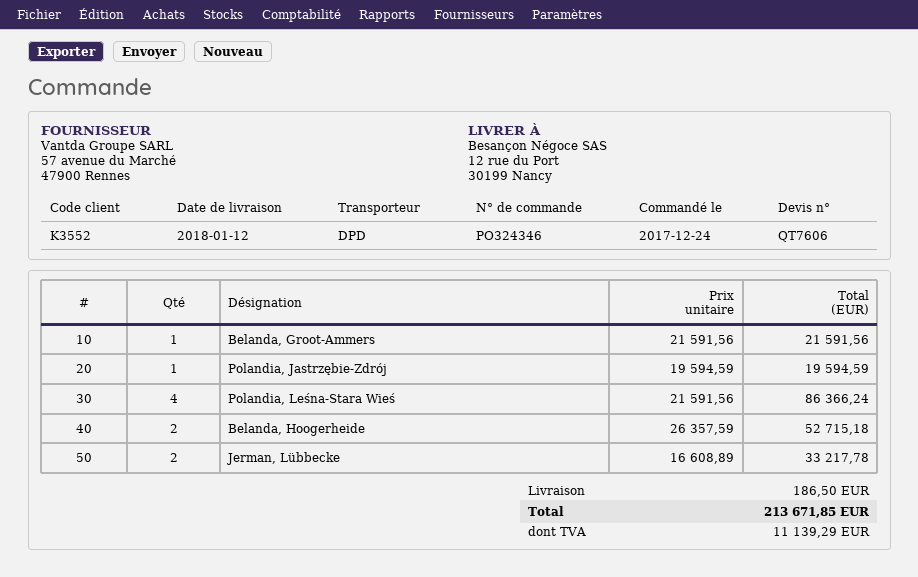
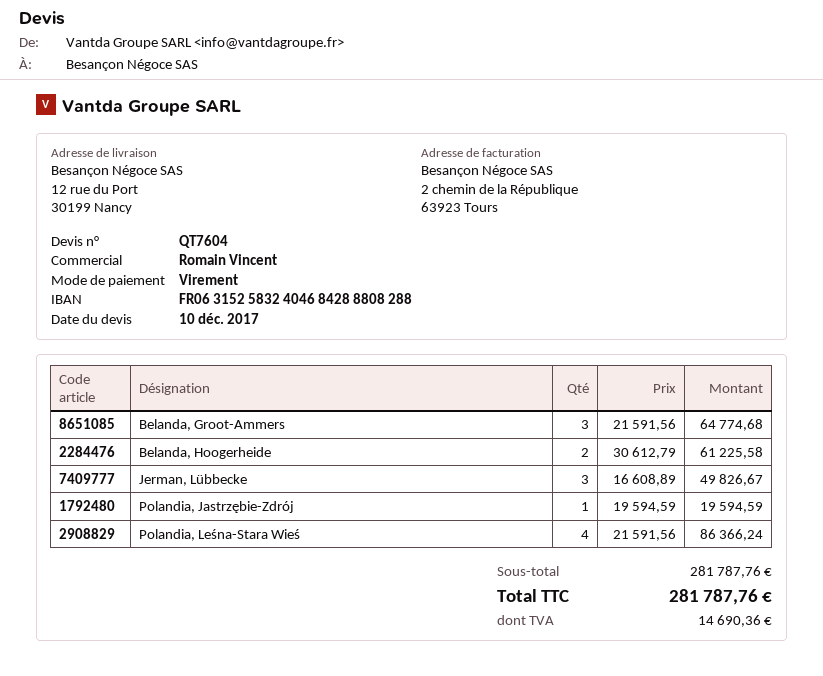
quote number: QT7606 -> QT7604
Belanda, Groot-Ammers: 1 x 21591.56 = 21591.56 -> 3 x 21591.56 = 64774.68
Belanda, Hoogerheide: 2 x 26357.59 = 52715.18 -> 2 x 30612.79 = 61225.58
Jerman, Lübbecke: 2 x 16608.89 = 33217.78 -> 3 x 16608.89 = 49826.67
shipping: 186.50 -> none
tax: 11139.29 -> 14690.36
total: 213671.85 -> 281787.76

